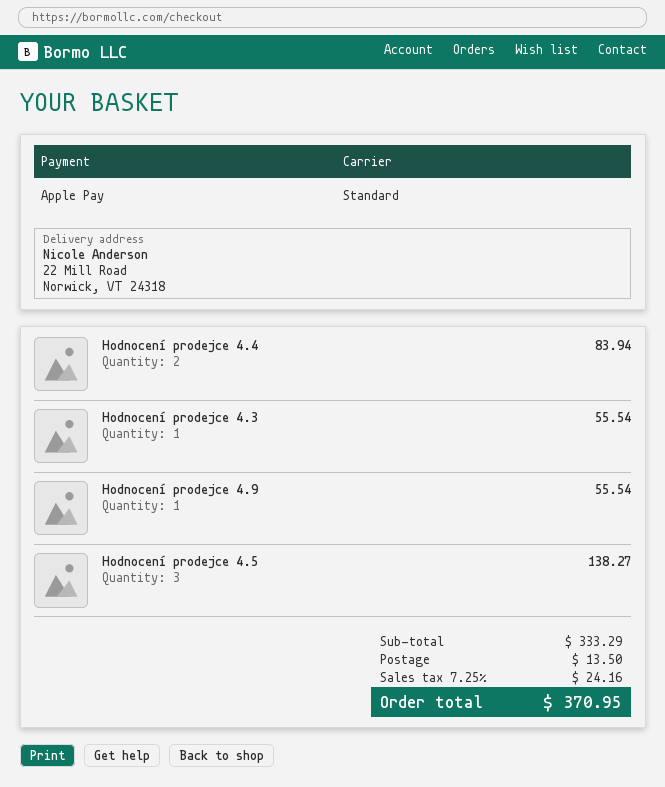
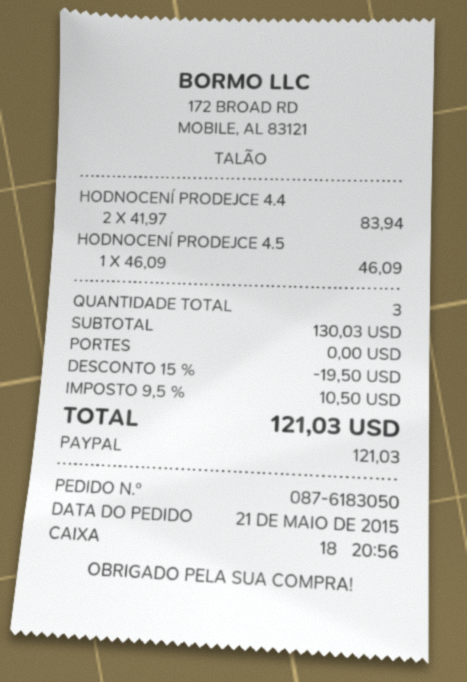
payment method: Apple Pay -> PayPal
Hodnocení prodejce 4.3: 1 for 55.54 -> none
Hodnocení prodejce 4.9: 1 for 55.54 -> none
Hodnocení prodejce 4.5: 3 for 138.27 -> 1 for 46.09
subtotal: 333.29 -> 130.03
discount: none -> 15% = 19.50
shipping: 13.50 -> 0.00
tax: 7.25% = 24.16 -> 9.5% = 10.50
total: 370.95 -> 121.03

